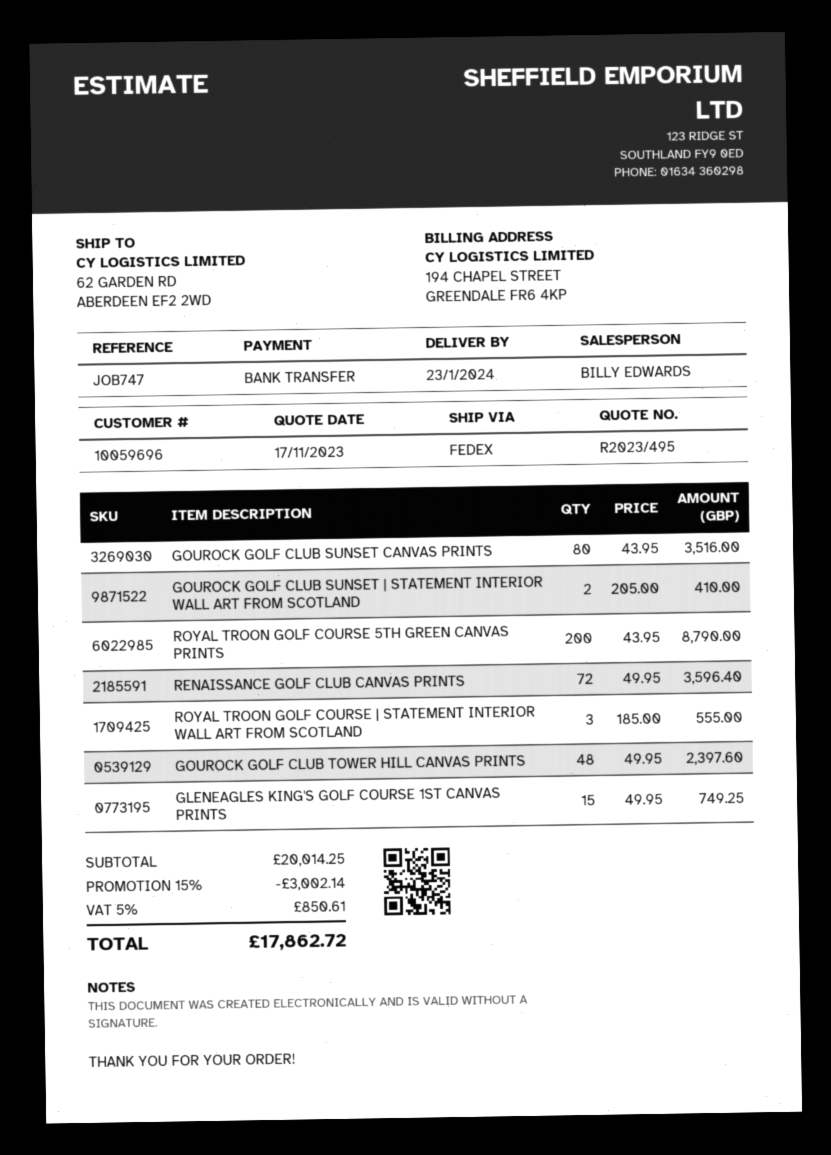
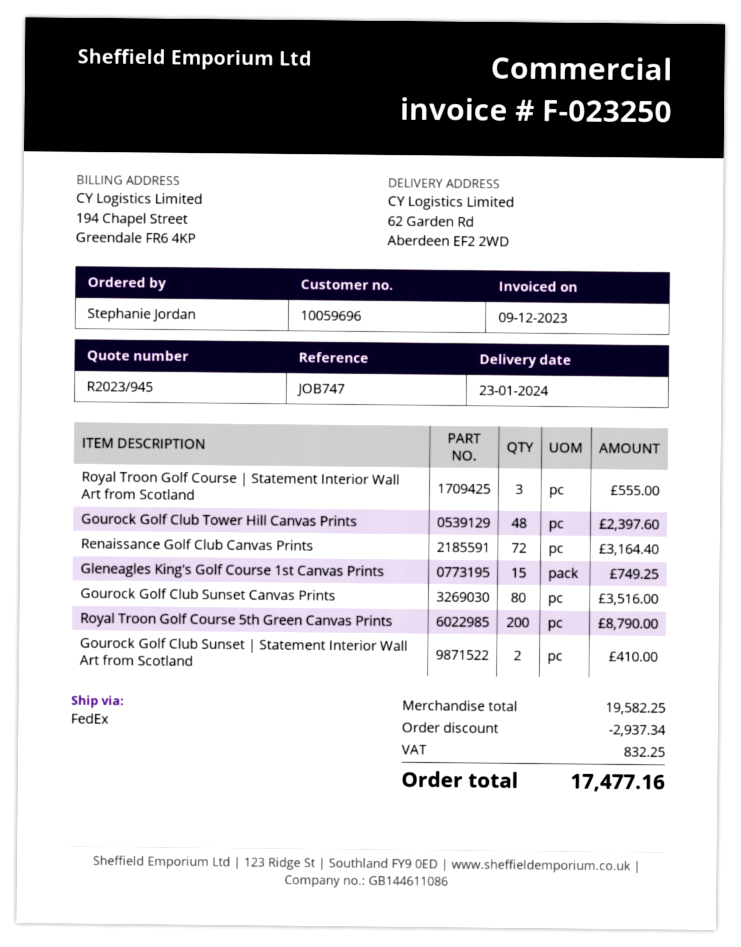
quote number: R2023/495 -> R2023/945
RENAISSANCE GOLF CLUB CANVAS PRINTS: 72 for 3596.40 -> 72 for 3164.40
subtotal: 20014.25 -> 19582.25
discount: 3002.14 -> 2937.34
tax: 850.61 -> 832.25
total: 17862.72 -> 17477.16

